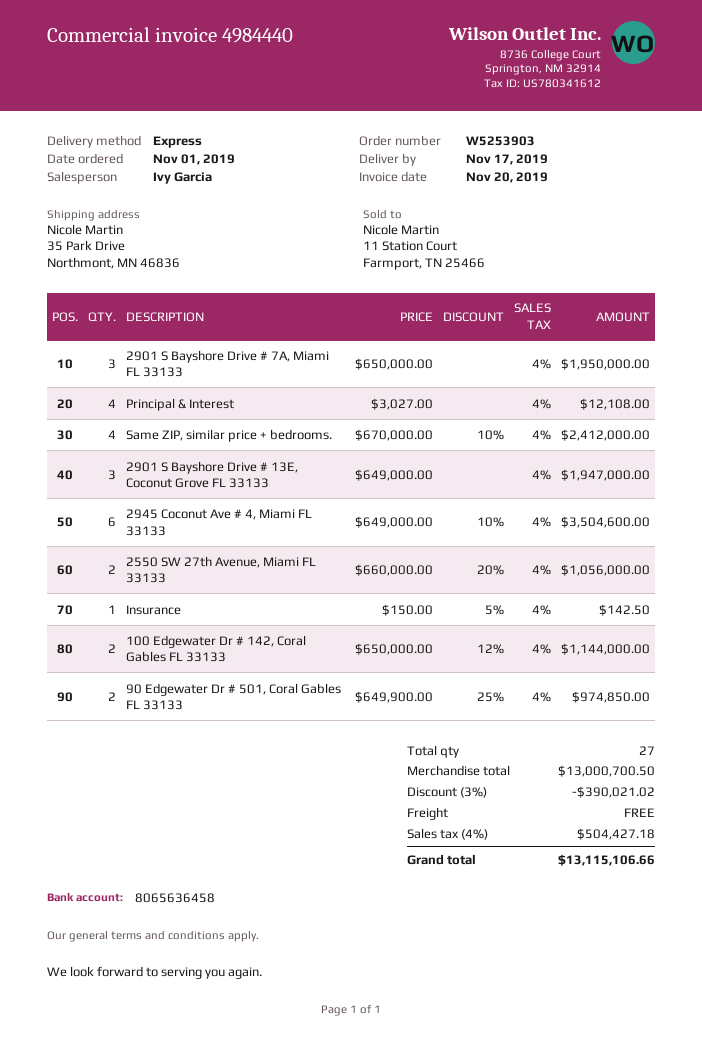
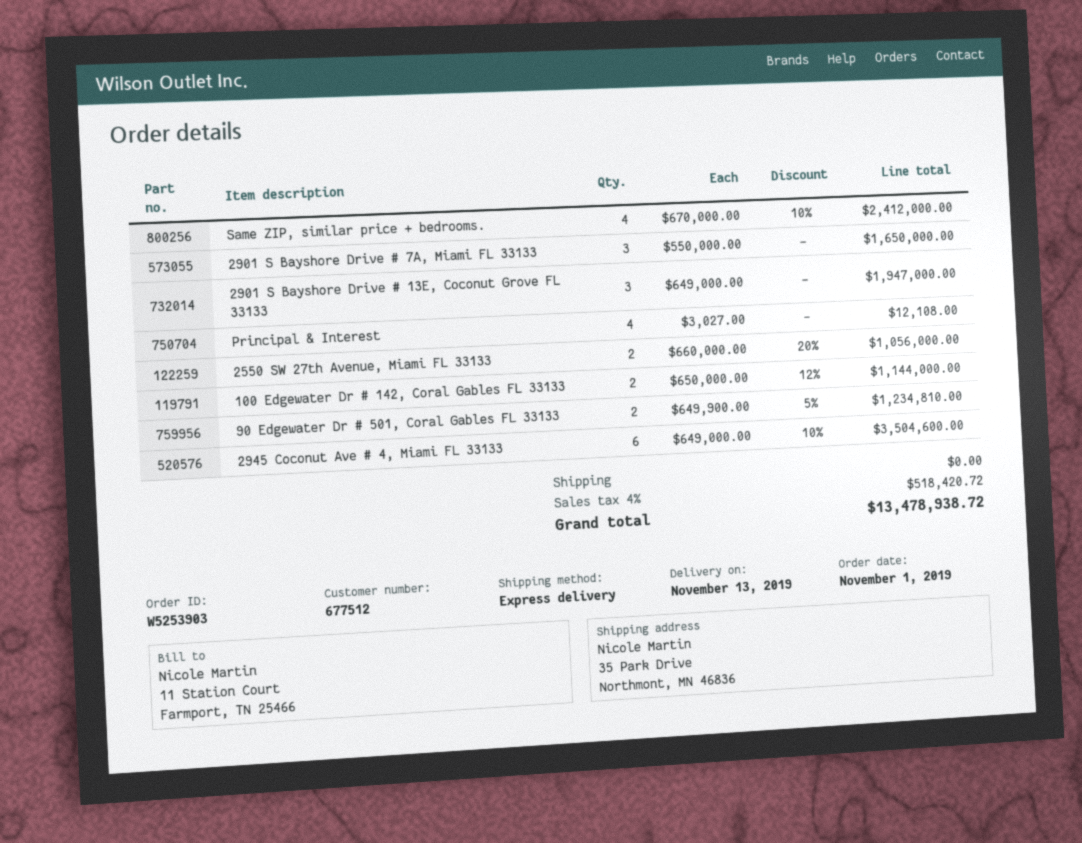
delivery date: 2019-11-17 -> 2019-11-13
2901 S Bayshore Drive # 7A, Miami FL 33133: 3 x 650000.00 = 1950000.00 -> 3 x 550000.00 = 1650000.00
Insurance: 1 x 150.00 - 5% = 142.50 -> none
90 Edgewater Dr # 501, Coral Gables FL 33133: 2 x 649900.00 - 25% = 974850.00 -> 2 x 649900.00 - 5% = 1234810.00
discount: 3% = 390021.02 -> none
tax: 4% = 504427.18 -> 4% = 518420.72
total: 13115106.66 -> 13478938.72

